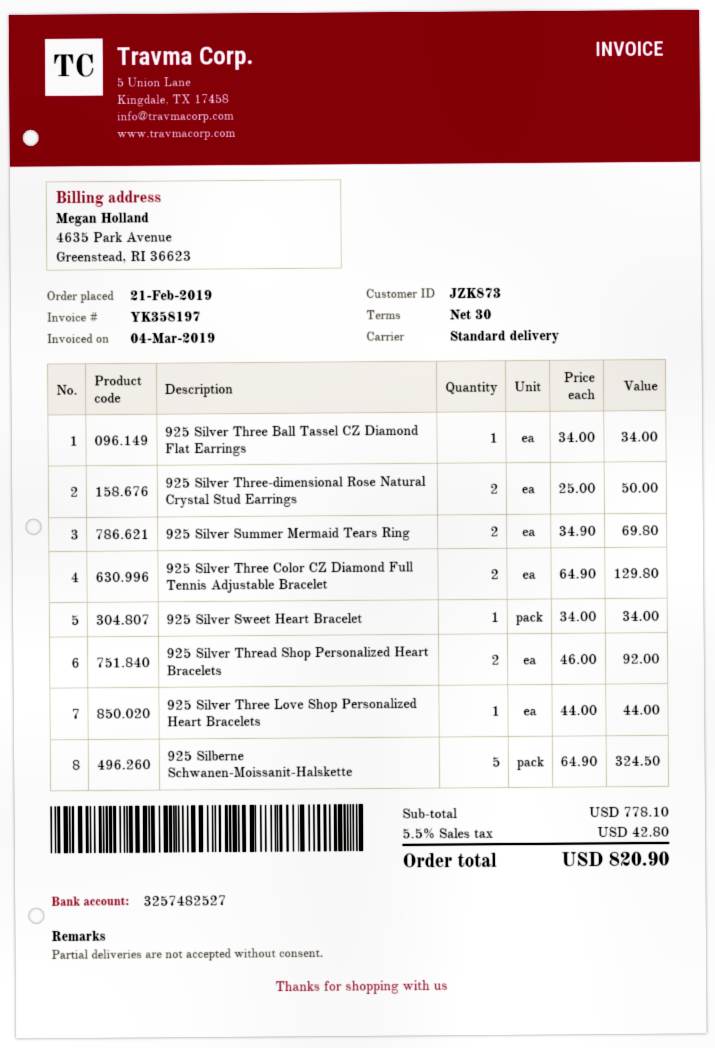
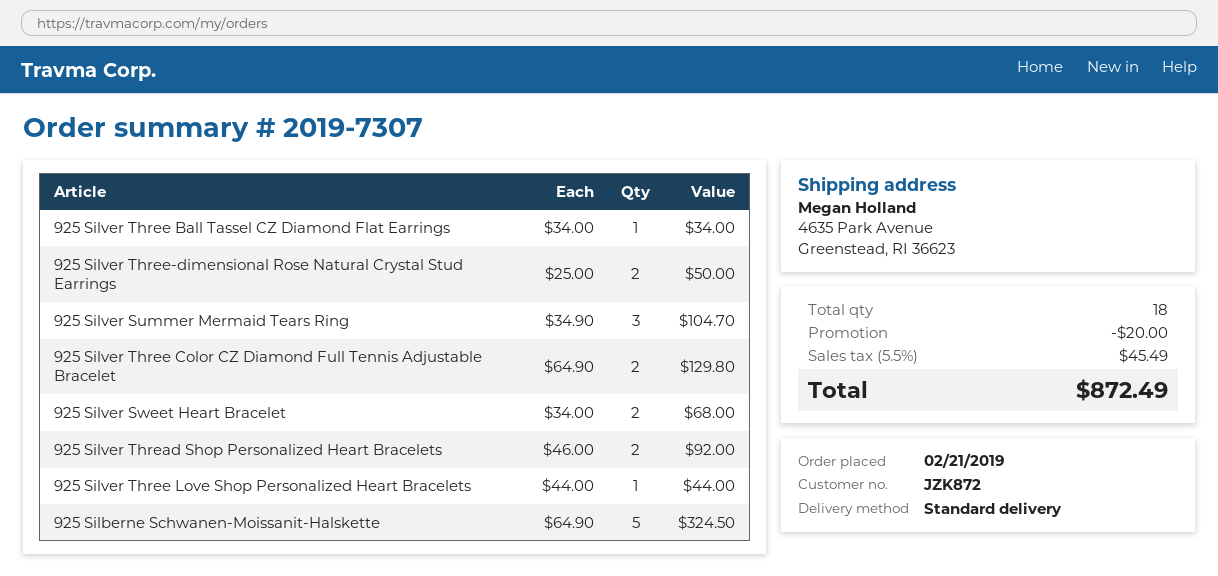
customer number: JZK873 -> JZK872
925 Silver Summer Mermaid Tears Ring: 2 x 34.90 = 69.80 -> 3 x 34.90 = 104.70
925 Silver Sweet Heart Bracelet: 1 x 34.00 = 34.00 -> 2 x 34.00 = 68.00
discount: none -> 20.00
tax: 5.5% = 42.80 -> 5.5% = 45.49
total: 820.90 -> 872.49

